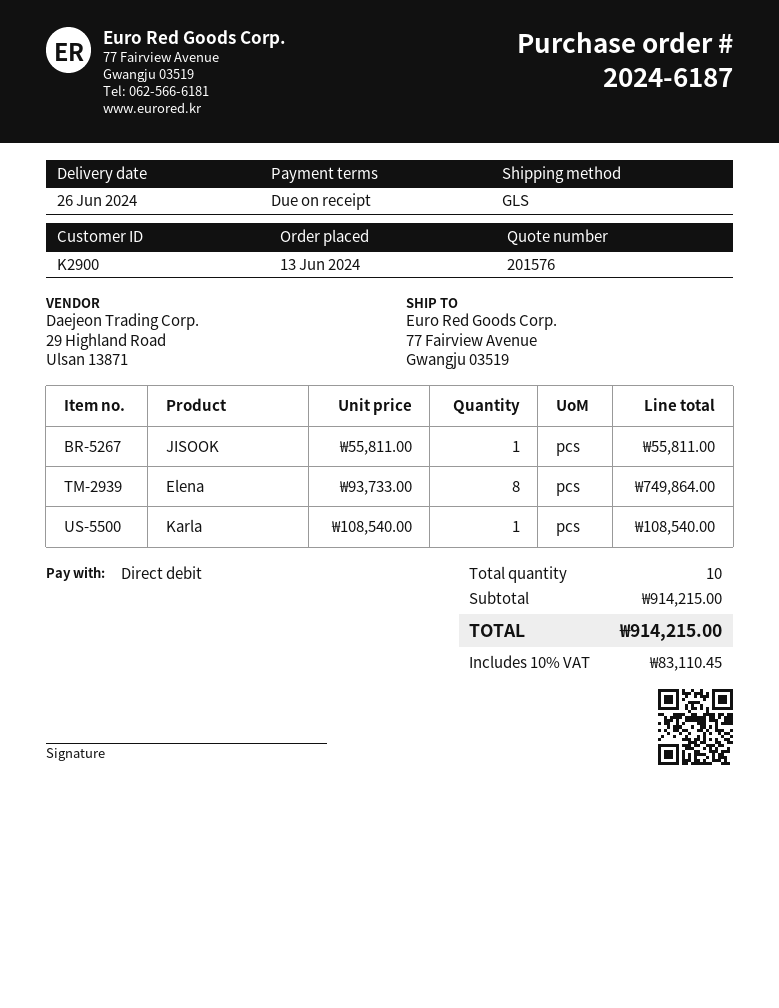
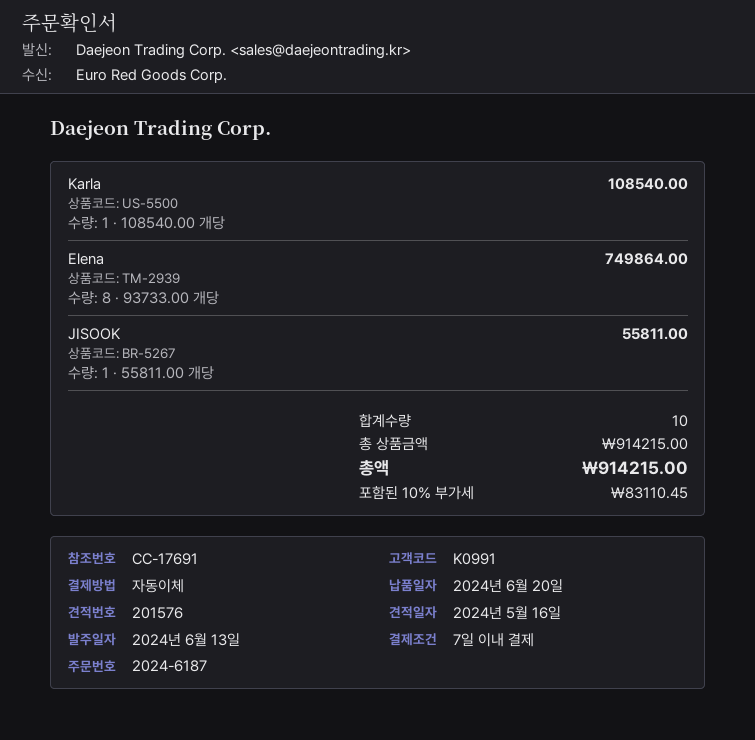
delivery date: 2024-06-26 -> 2024-06-20
payment terms: on receipt -> 7 days
customer number: K2900 -> K0991

